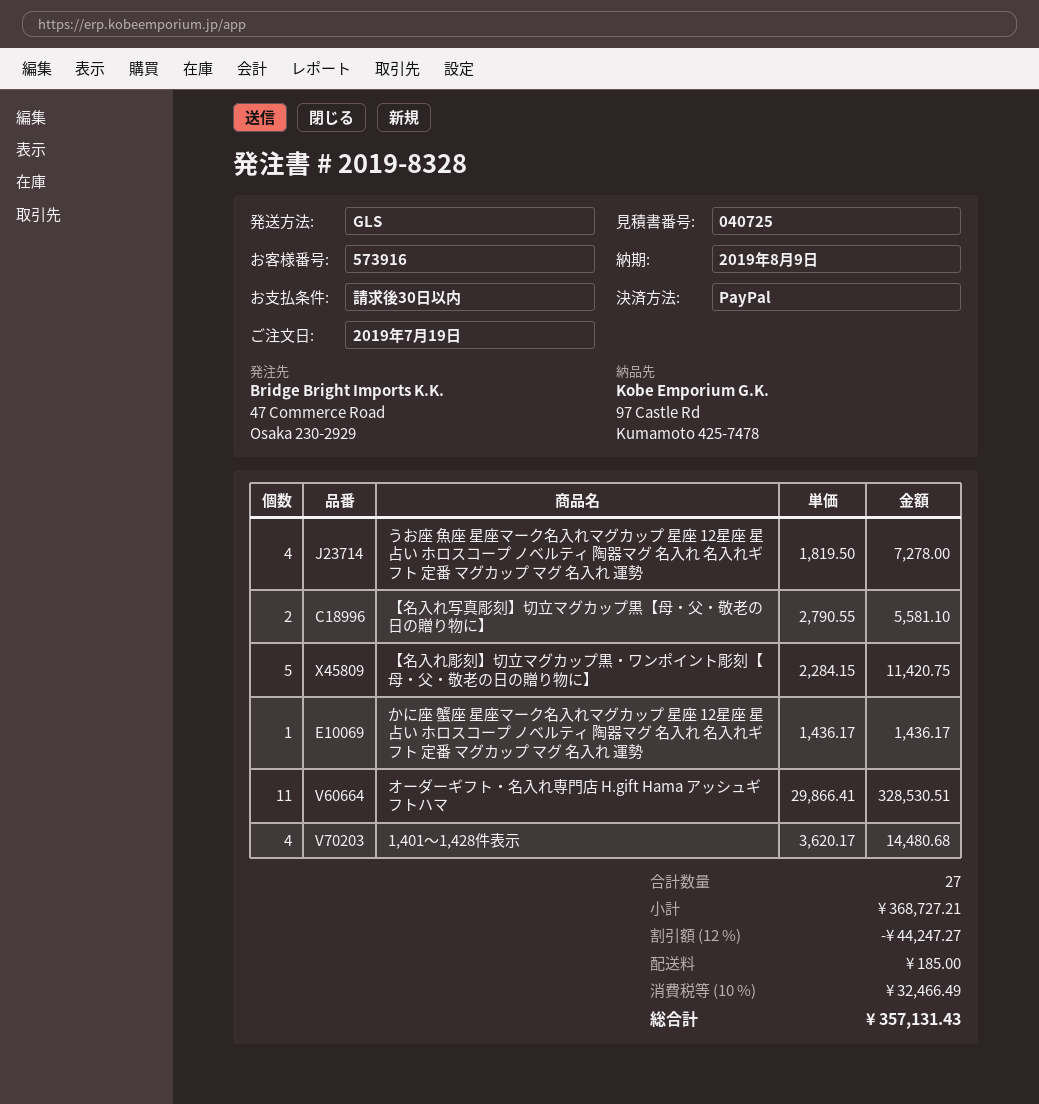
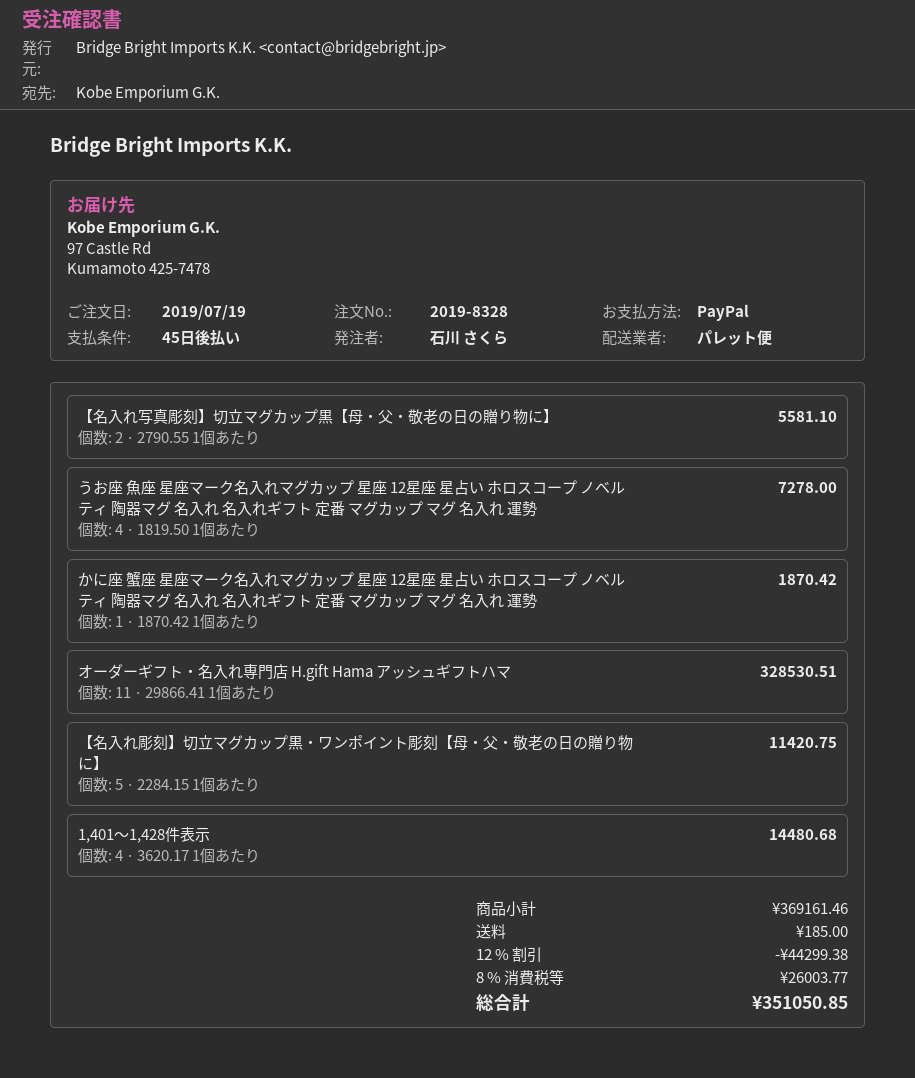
payment terms: 30 days -> 45 days
shipping method: GLS -> pallet freight
かに座 蟹座 星座マーク名入れマグカップ 星座 12星座 星占い ホロスコープ ノベルティ 陶器マグ 名入れ 名入れギフト 定番 マグカップ マグ 名入れ 運勢: 1 x 1436.17 = 1436.17 -> 1 x 1870.42 = 1870.42
subtotal: 368727.21 -> 369161.46
discount: 12% = 44247.27 -> 12% = 44299.38
tax: 10% = 32466.49 -> 8% = 26003.77
total: 357131.43 -> 351050.85

